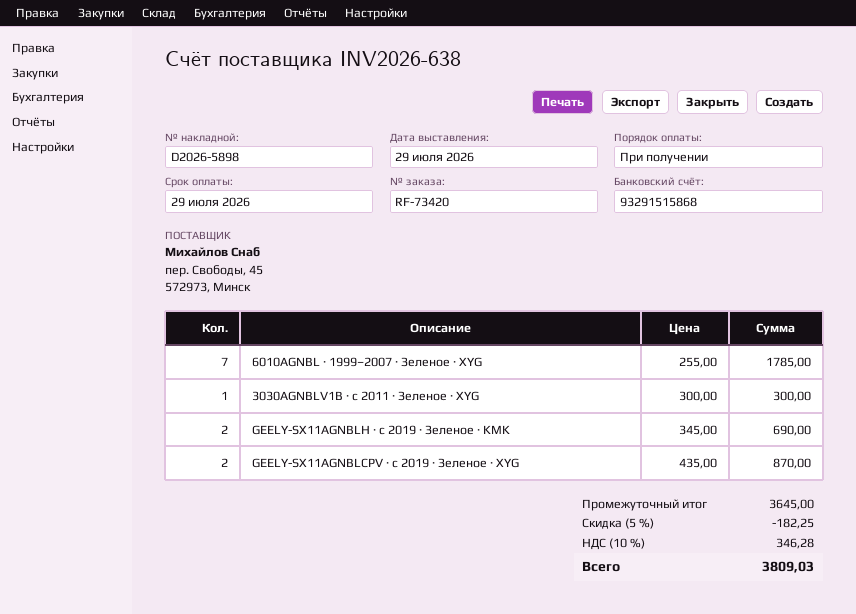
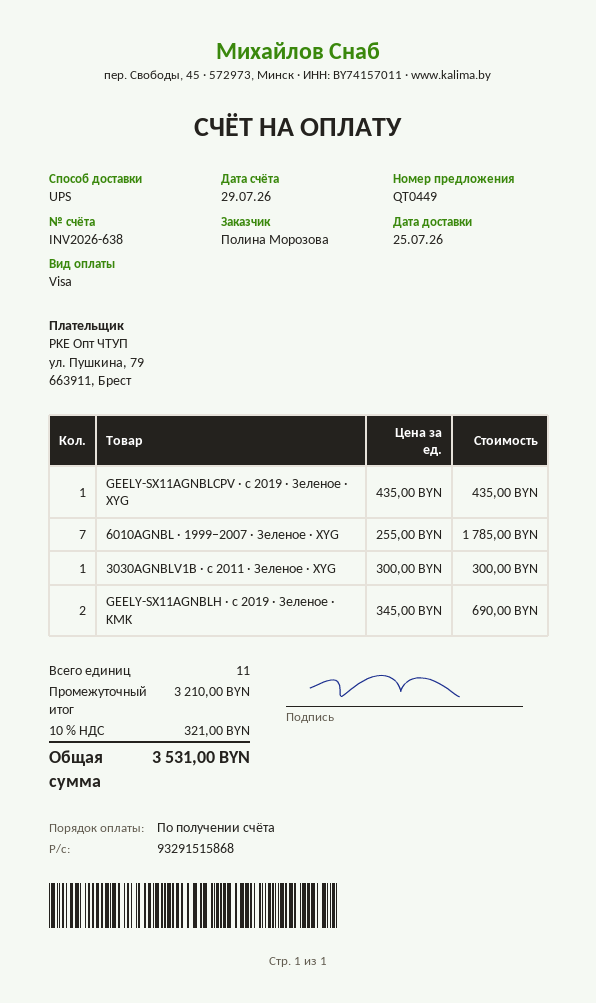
GEELY-SX11AGNBLCPV · с 2019 · Зеленое · XYG: 2 x 435.00 = 870.00 -> 1 x 435.00 = 435.00
subtotal: 3645.00 -> 3210.00
discount: 5% = 182.25 -> none
tax: 10% = 346.28 -> 10% = 321.00
total: 3809.03 -> 3531.00

